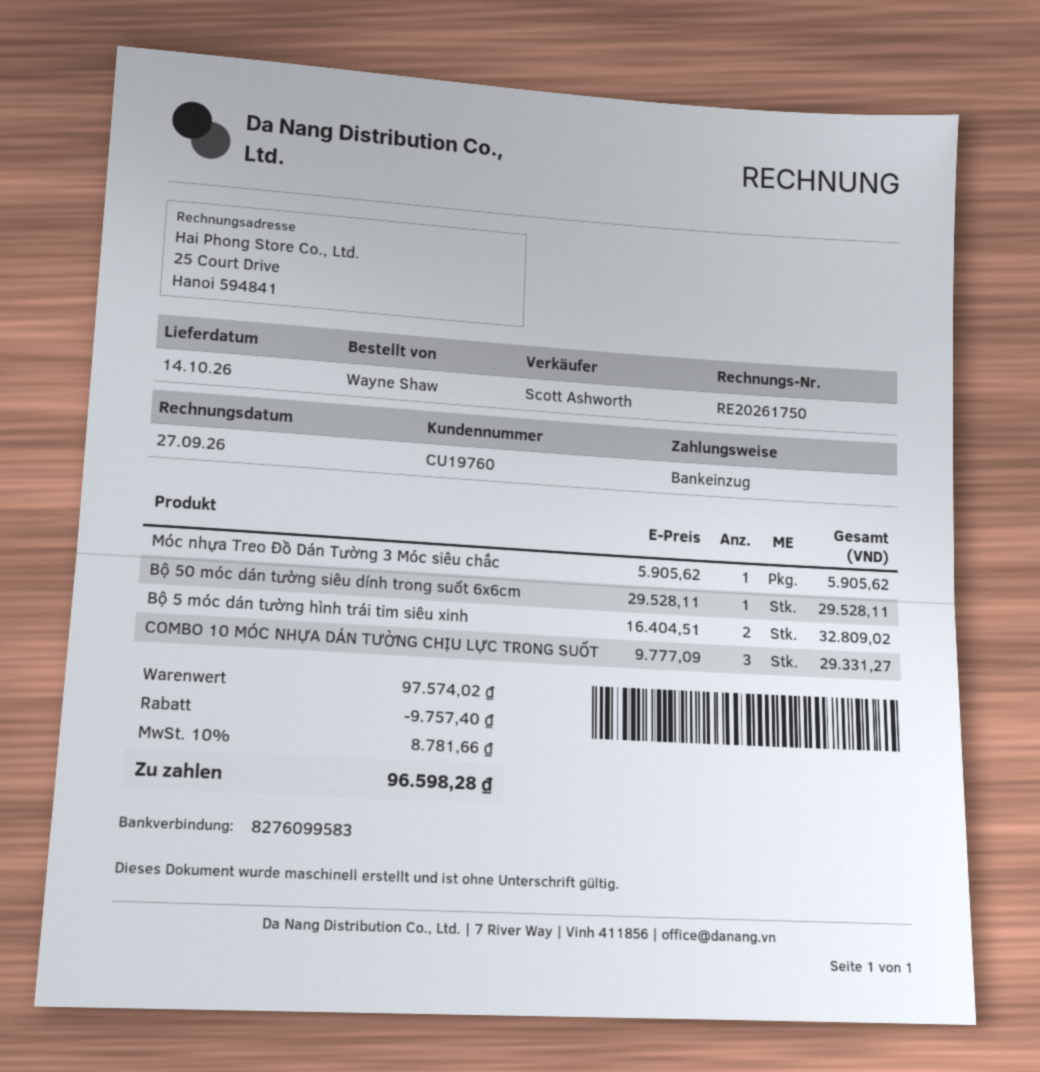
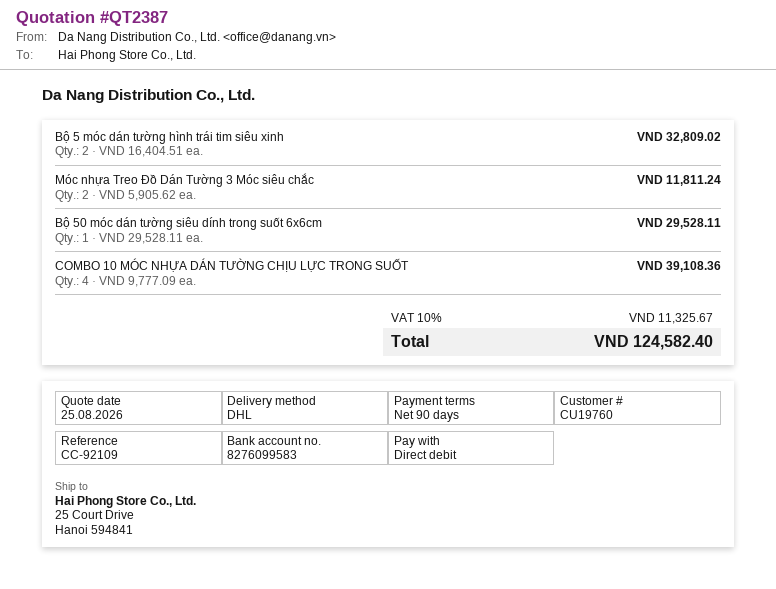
Móc nhựa Treo Đồ Dán Tường 3 Móc siêu chắc: 1 x 5905.62 = 5905.62 -> 2 x 5905.62 = 11811.24
COMBO 10 MÓC NHỰA DÁN TƯỜNG CHỊU LỰC TRONG SUỐT: 3 x 9777.09 = 29331.27 -> 4 x 9777.09 = 39108.36
discount: 9757.40 -> none
tax: 10% = 8781.66 -> 10% = 11325.67
total: 96598.28 -> 124582.40

